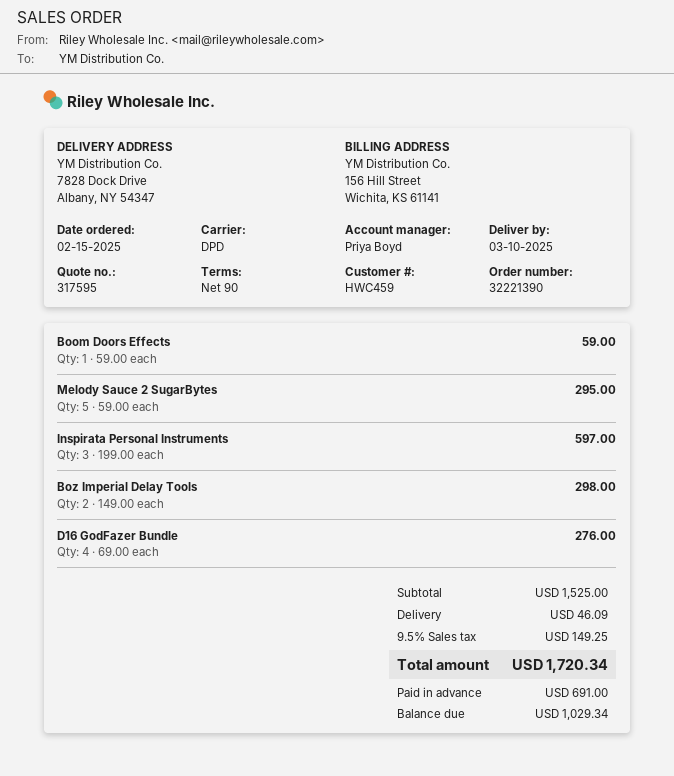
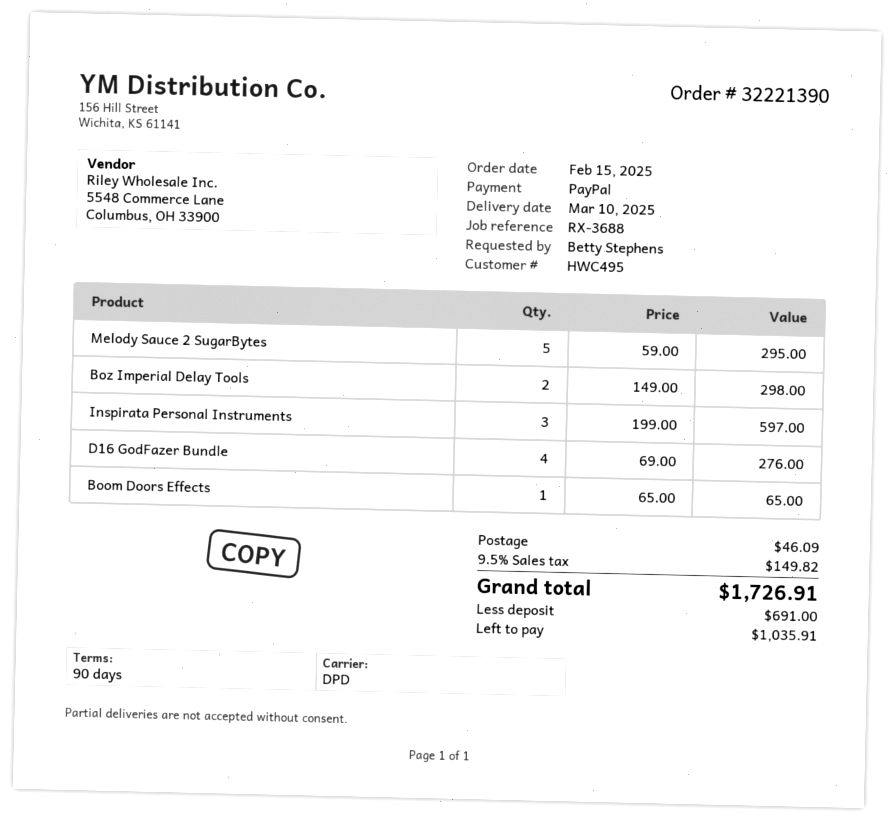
customer number: HWC459 -> HWC495
Boom Doors Effects: 1 x 59.00 = 59.00 -> 1 x 65.00 = 65.00
tax: 9.5% = 149.25 -> 9.5% = 149.82
total: 1720.34 -> 1726.91
balance: 1029.34 -> 1035.91

